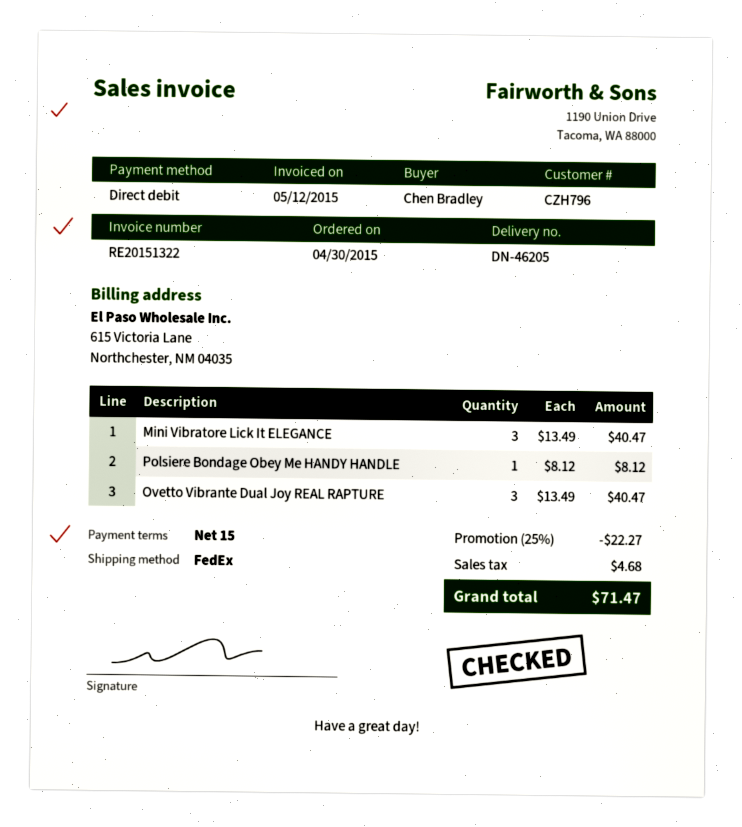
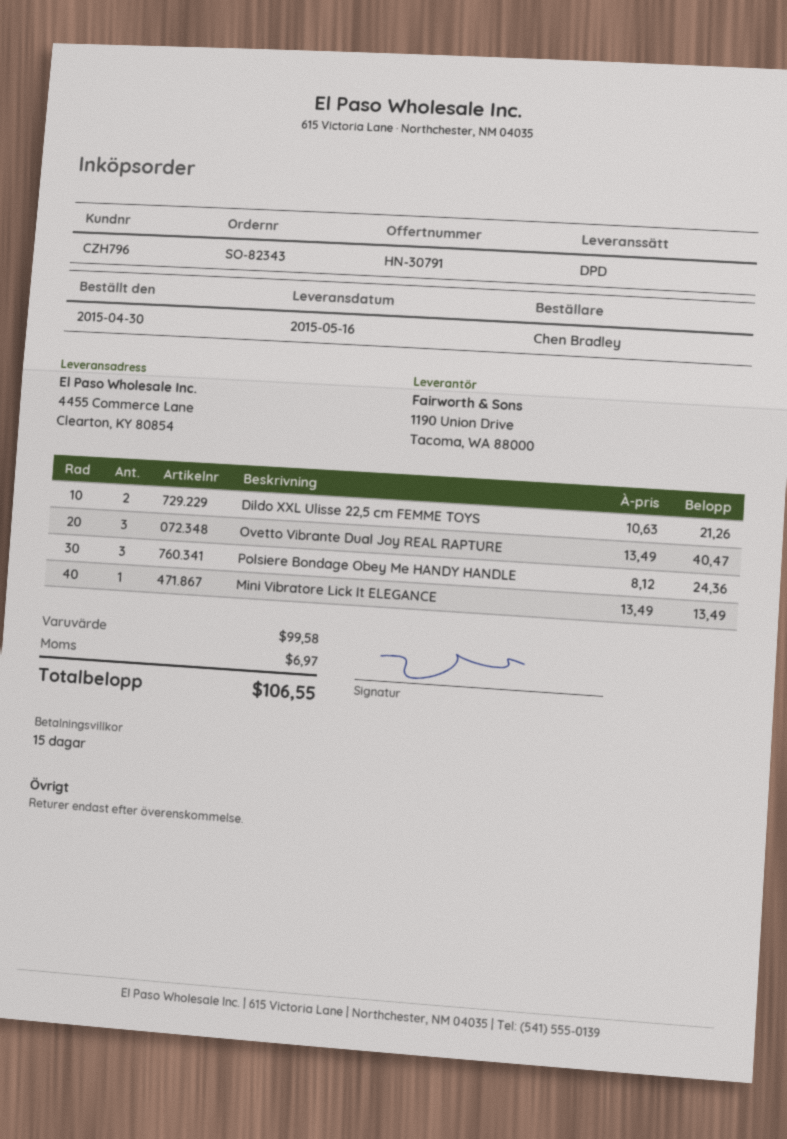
shipping method: FedEx -> DPD
Mini Vibratore Lick It ELEGANCE: 3 x 13.49 = 40.47 -> 1 x 13.49 = 13.49
Polsiere Bondage Obey Me HANDY HANDLE: 1 x 8.12 = 8.12 -> 3 x 8.12 = 24.36
Dildo XXL Ulisse 22,5 cm FEMME TOYS: none -> 2 x 10.63 = 21.26
discount: 25% = 22.27 -> none
tax: 4.68 -> 6.97
total: 71.47 -> 106.55

